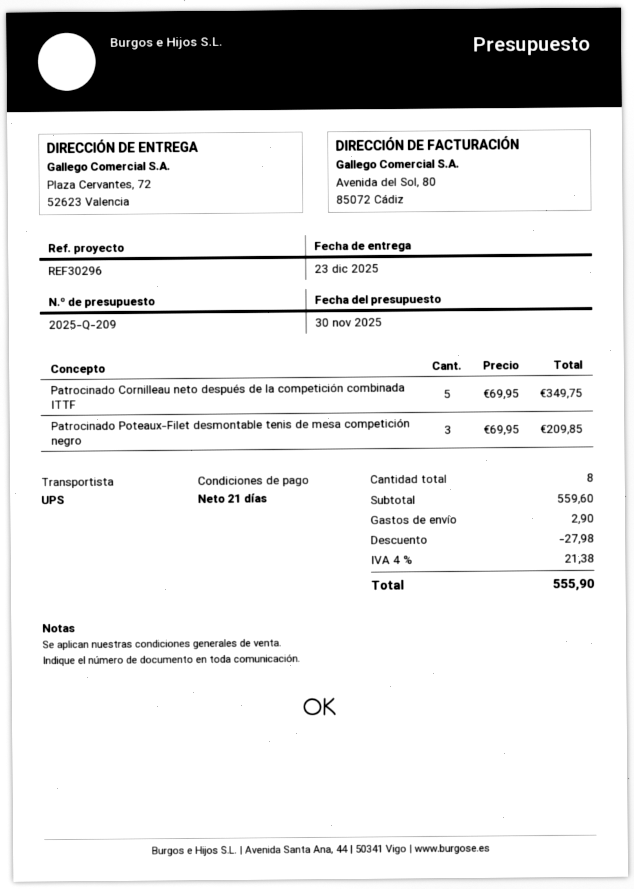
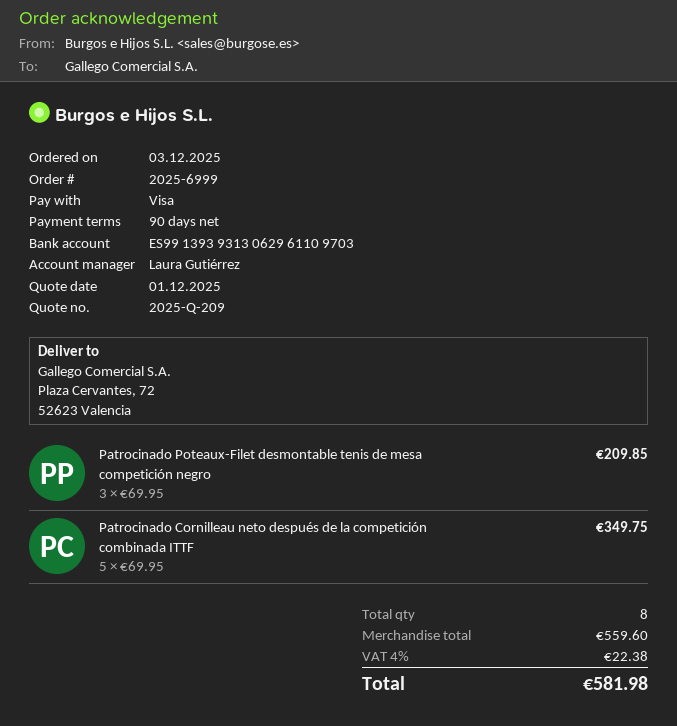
quote date: 2025-11-30 -> 2025-12-01
payment terms: 21 days -> 90 days
discount: 27.98 -> none
shipping: 2.90 -> none
tax: 4% = 21.38 -> 4% = 22.38
total: 555.90 -> 581.98

